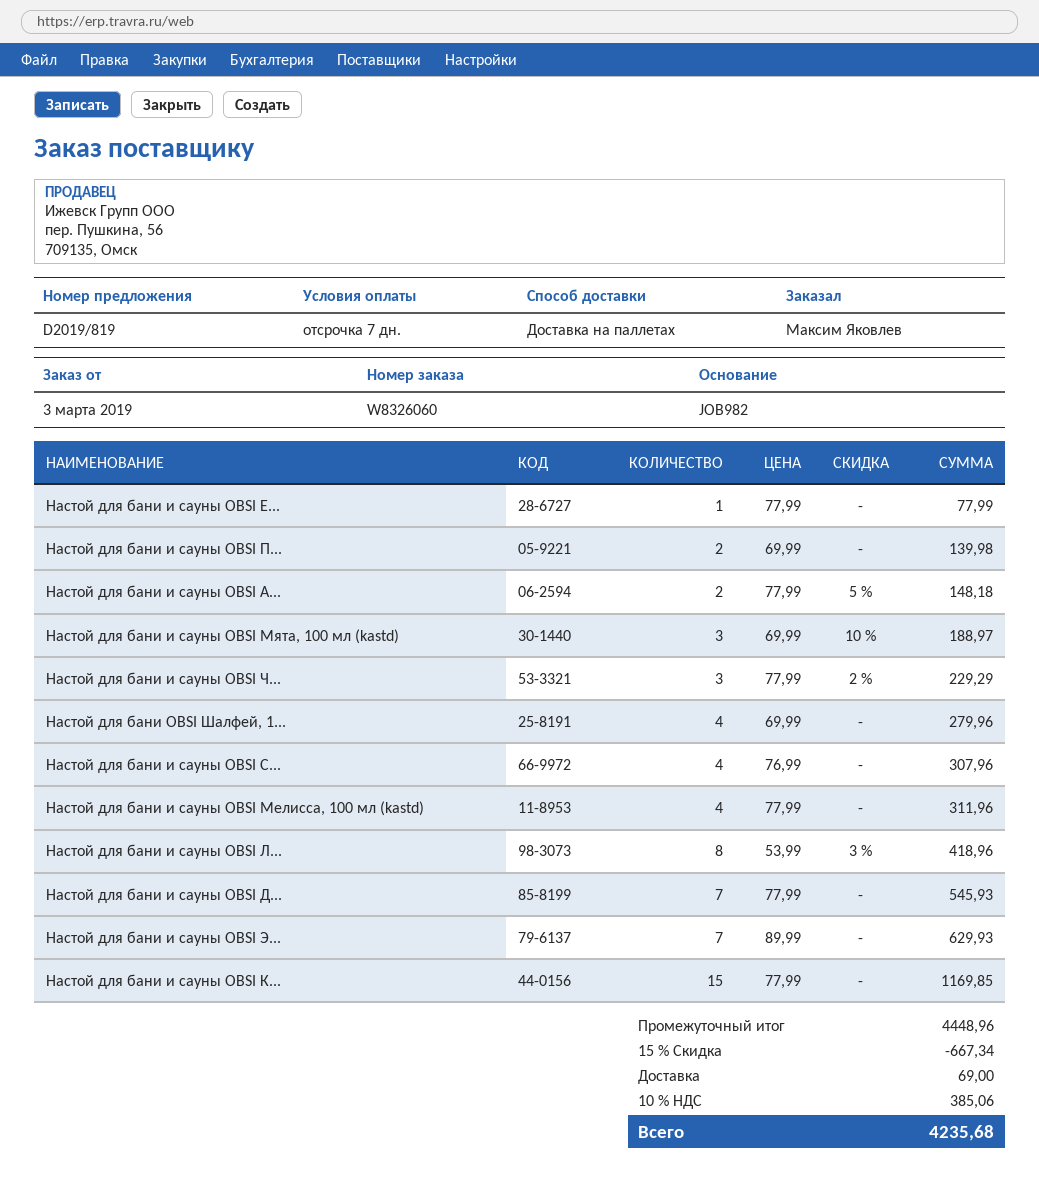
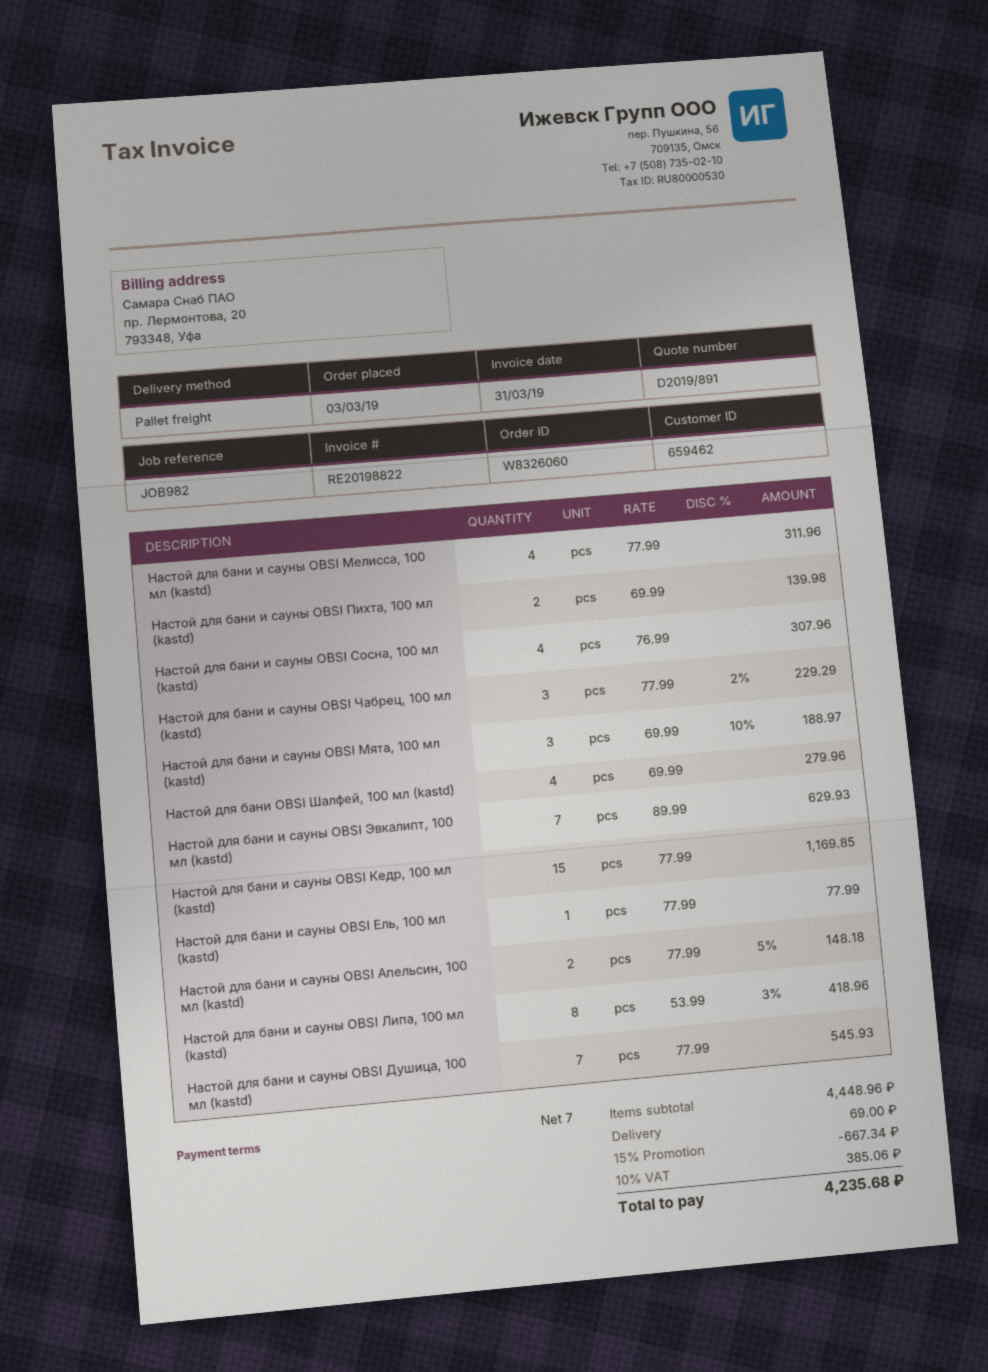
quote number: D2019/819 -> D2019/891

